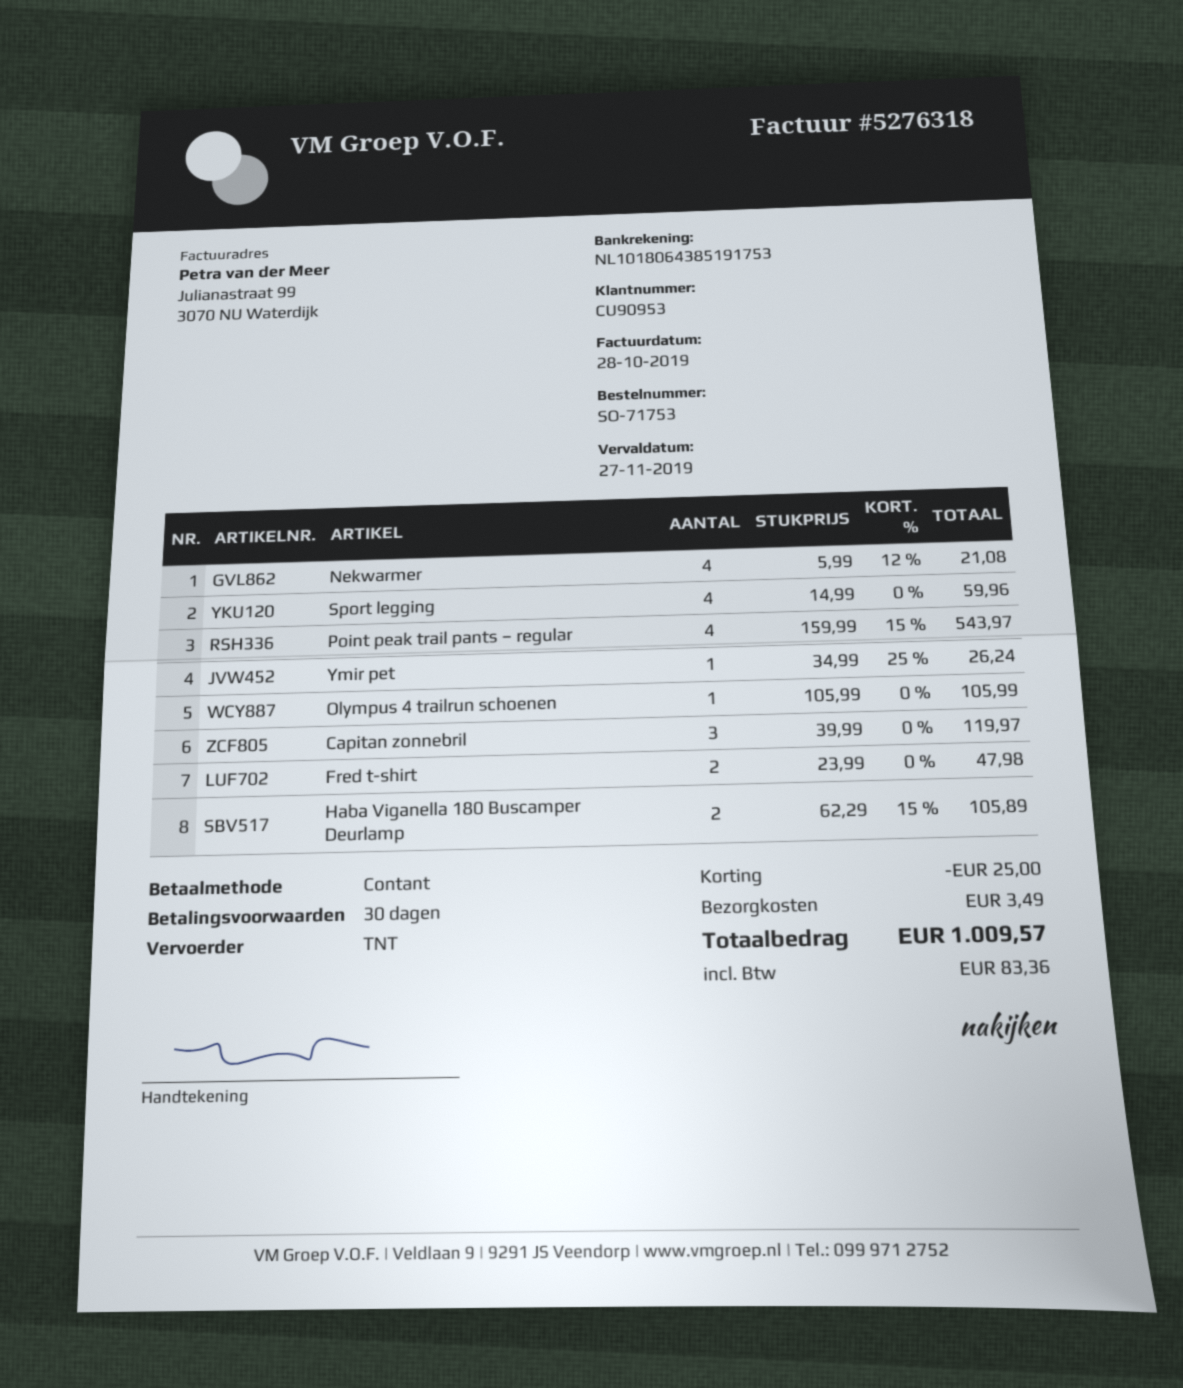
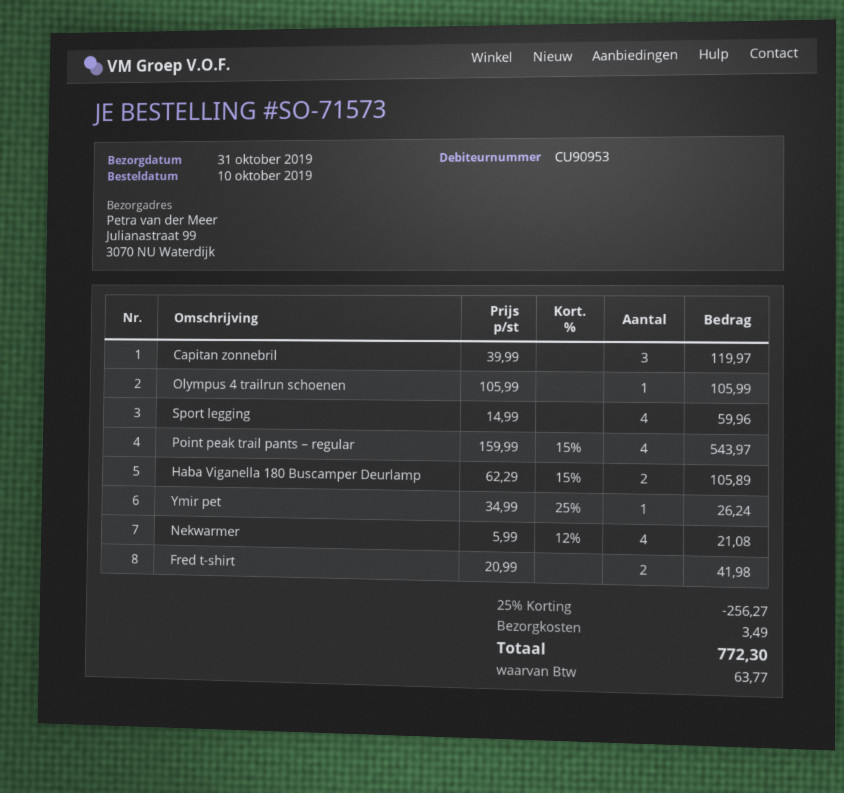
order number: SO-71753 -> SO-71573
Fred t-shirt: 2 x 23.99 = 47.98 -> 2 x 20.99 = 41.98
discount: 25.00 -> 256.27
tax: 83.36 -> 63.77
total: 1009.57 -> 772.30

